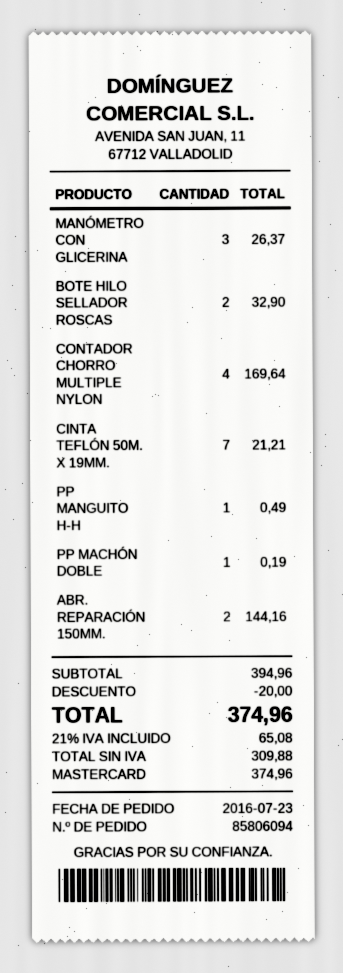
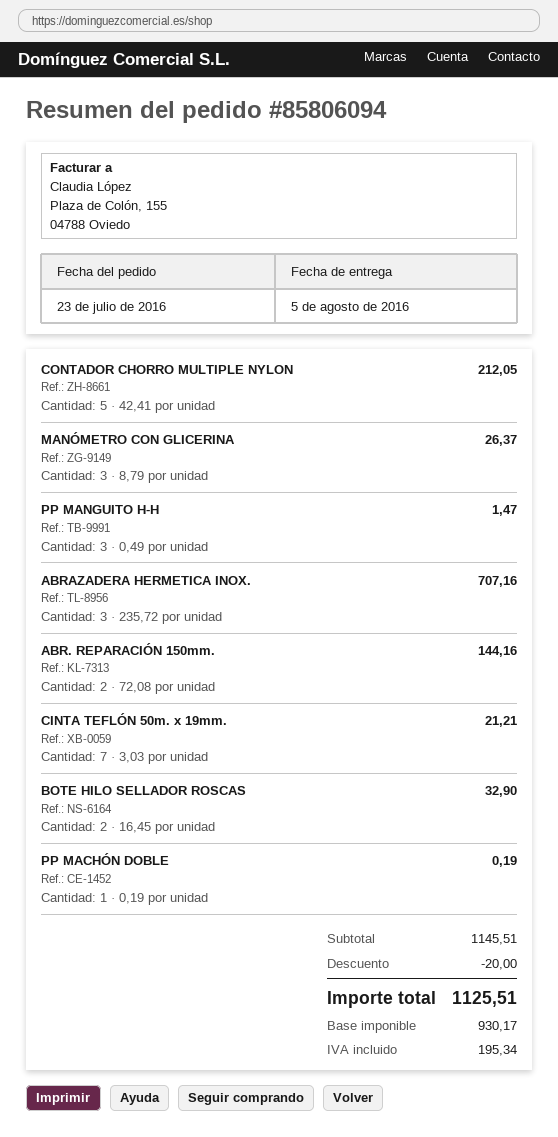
CONTADOR CHORRO MULTIPLE NYLON: 4 for 169.64 -> 5 for 212.05
PP MANGUITO H-H: 1 for 0.49 -> 3 for 1.47
ABRAZADERA HERMETICA INOX.: none -> 3 for 707.16
subtotal: 394.96 -> 1145.51
net: 309.88 -> 930.17
tax: 65.08 -> 195.34
total: 374.96 -> 1125.51

